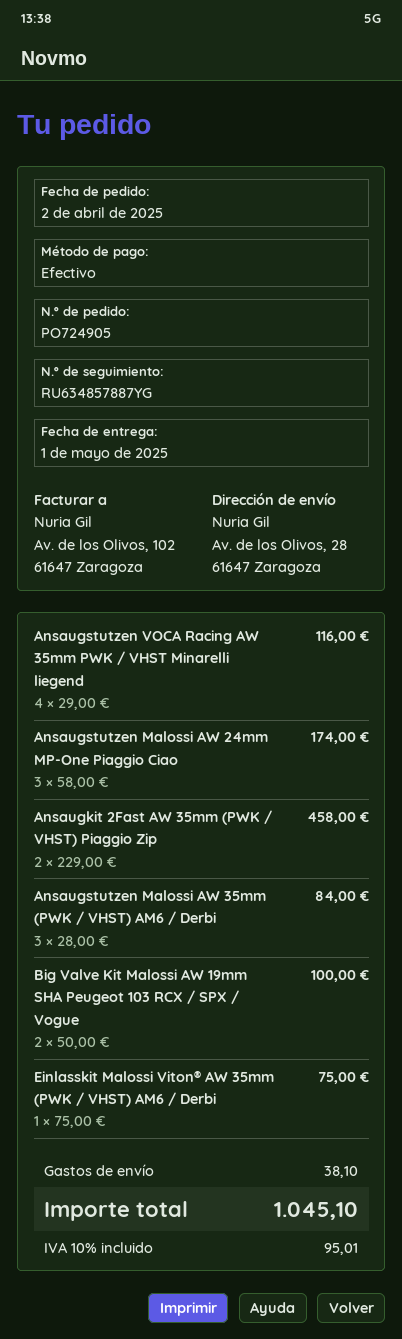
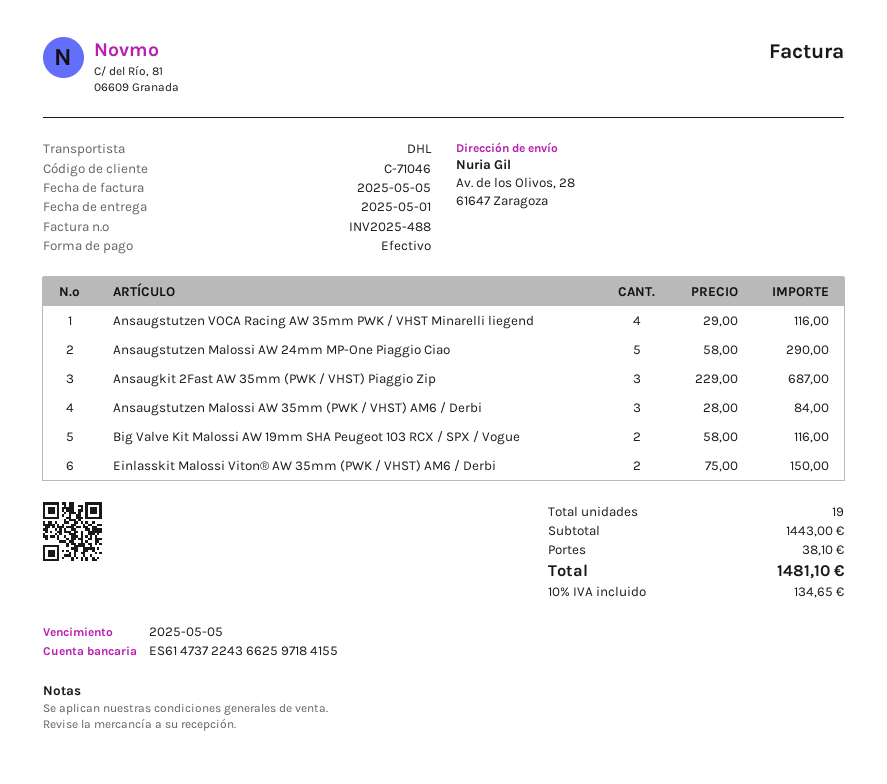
Ansaugstutzen Malossi AW 24mm MP-One Piaggio Ciao: 3 x 58.00 = 174.00 -> 5 x 58.00 = 290.00
Ansaugkit 2Fast AW 35mm (PWK / VHST) Piaggio Zip: 2 x 229.00 = 458.00 -> 3 x 229.00 = 687.00
Big Valve Kit Malossi AW 19mm SHA Peugeot 103 RCX / SPX / Vogue: 2 x 50.00 = 100.00 -> 2 x 58.00 = 116.00
Einlasskit Malossi Viton® AW 35mm (PWK / VHST) AM6 / Derbi: 1 x 75.00 = 75.00 -> 2 x 75.00 = 150.00
tax: 10% = 95.01 -> 10% = 134.65
total: 1045.10 -> 1481.10

